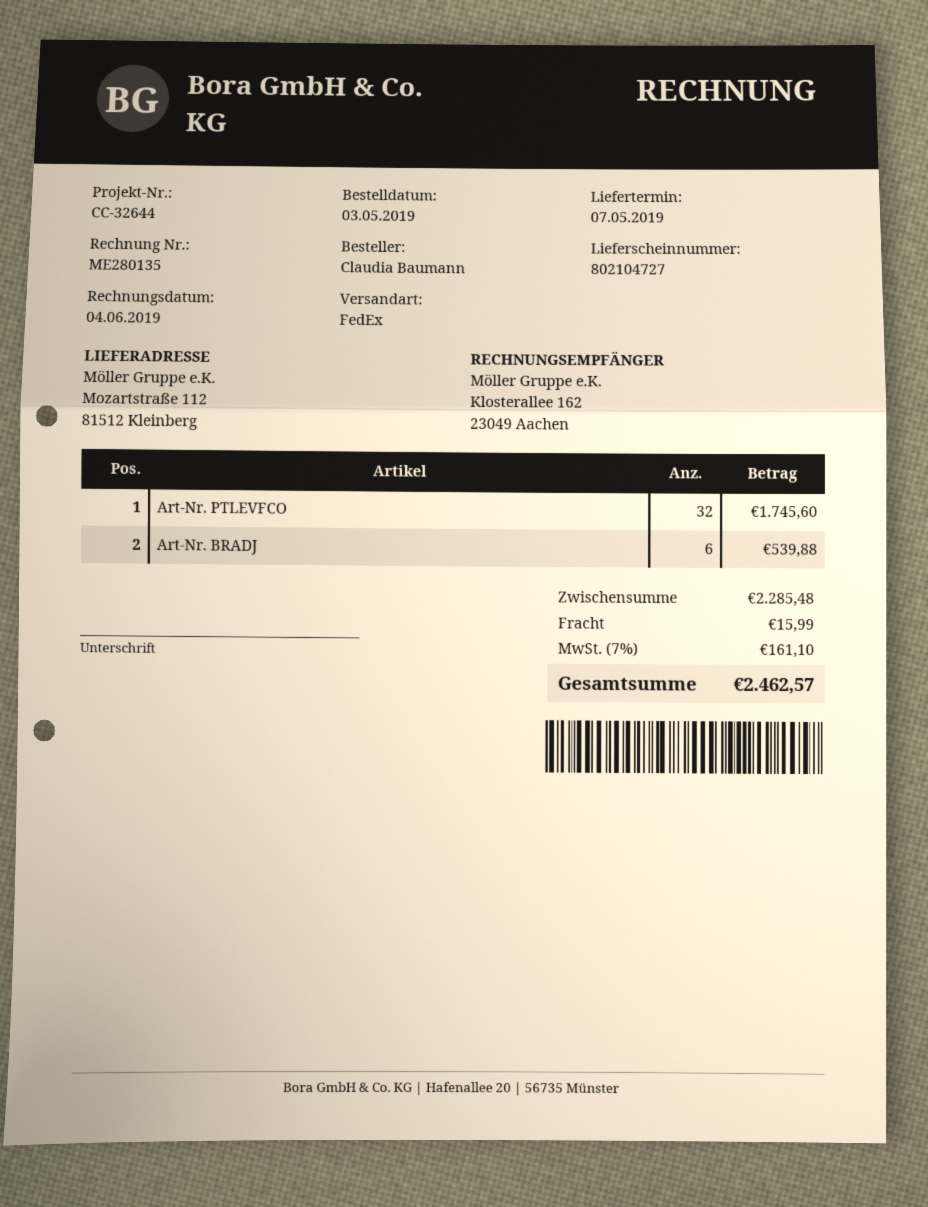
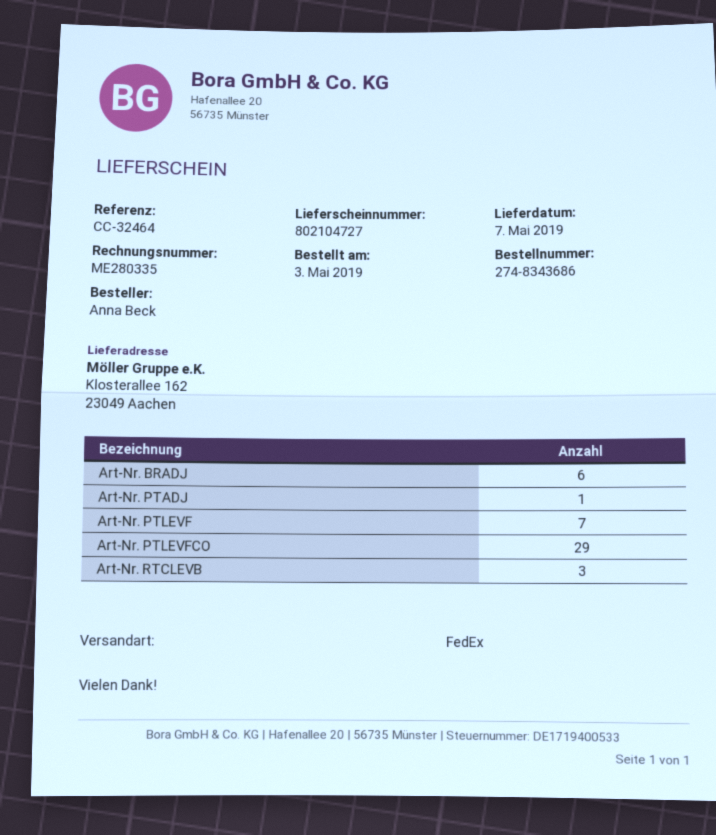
invoice number: ME280135 -> ME280335
reference: CC-32644 -> CC-32464
ordered by: Claudia Baumann -> Anna Beck
ship to: Mozartstraße 112, 81512 Kleinberg -> Klosterallee 162, 23049 Aachen
Art-Nr. PTLEVFCO: 32 -> 29
Art-Nr. PTADJ: none -> 1
Art-Nr. PTLEVF: none -> 7
Art-Nr. RTCLEVB: none -> 3

